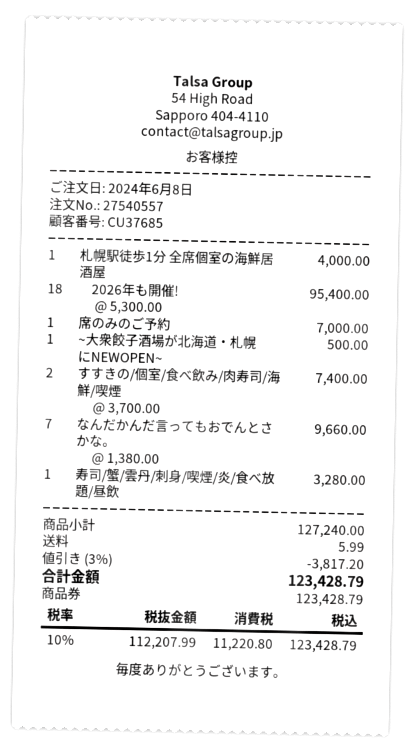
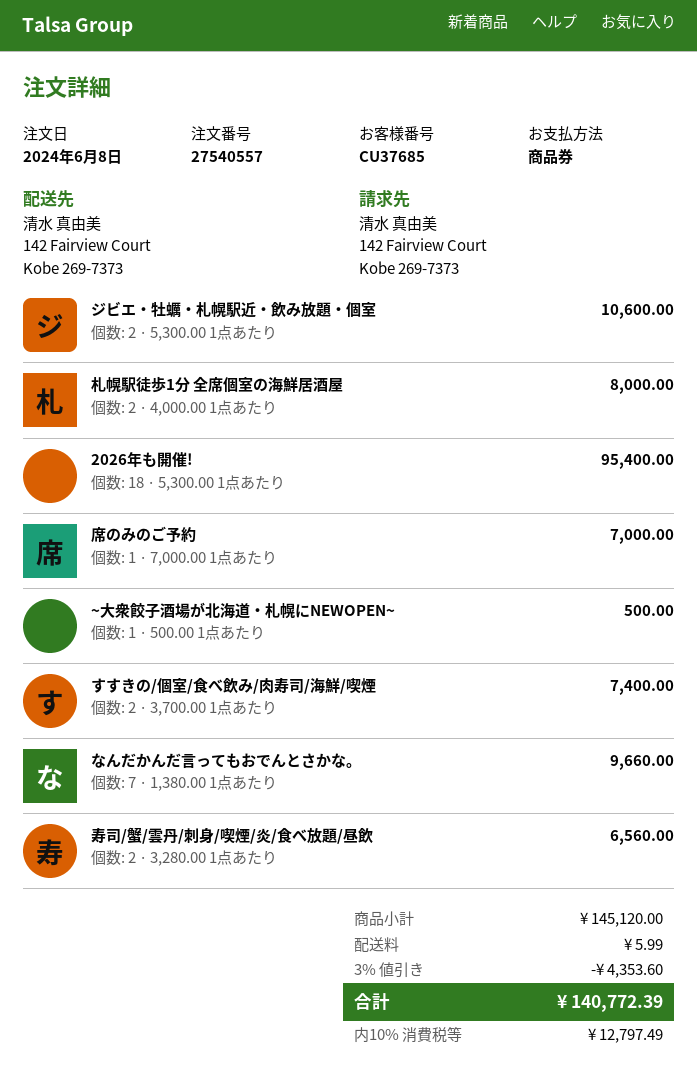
札幌駅徒歩1分 全席個室の海鮮居酒屋: 1 x 4000.00 = 4000.00 -> 2 x 4000.00 = 8000.00
寿司/蟹/雲丹/刺身/喫煙/炎/食べ放題/昼飲: 1 x 3280.00 = 3280.00 -> 2 x 3280.00 = 6560.00
ジビエ・牡蠣・札幌駅近・飲み放題・個室: none -> 2 x 5300.00 = 10600.00
subtotal: 127240.00 -> 145120.00
discount: 3% = 3817.20 -> 3% = 4353.60
tax: 10% = 11220.80 -> 10% = 12797.49
total: 123428.79 -> 140772.39

